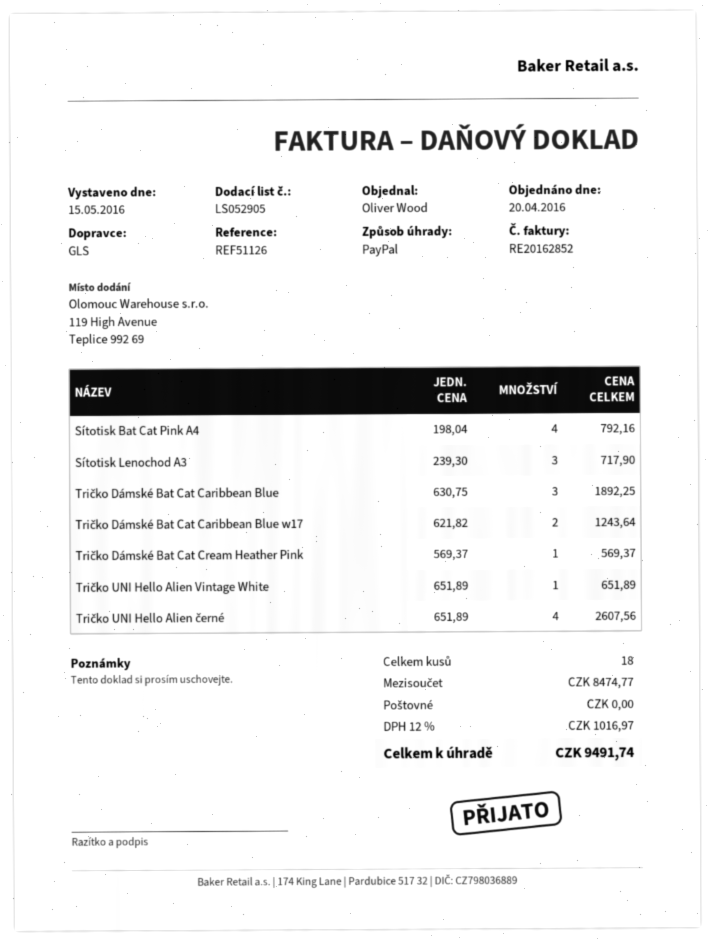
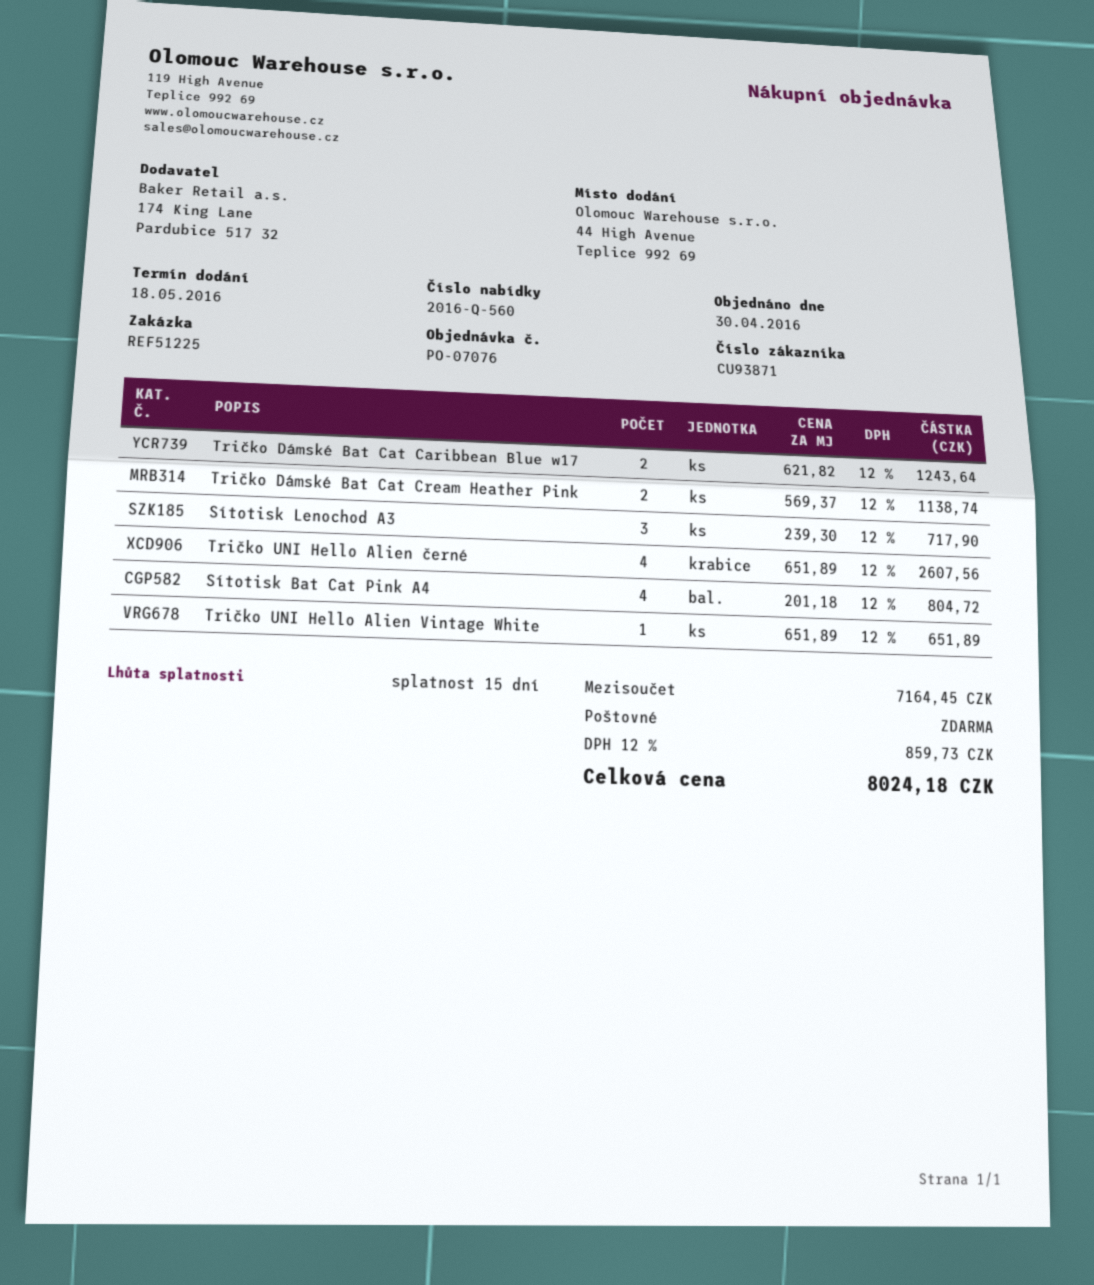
order date: 2016-04-20 -> 2016-04-30
reference: REF51126 -> REF51225
ship to: 119 High Avenue, Teplice 992 69 -> 44 High Avenue, Teplice 992 69
Sítotisk Bat Cat Pink A4: 4 x 198.04 = 792.16 -> 4 x 201.18 = 804.72
Tričko Dámské Bat Cat Caribbean Blue: 3 x 630.75 = 1892.25 -> none
Tričko Dámské Bat Cat Cream Heather Pink: 1 x 569.37 = 569.37 -> 2 x 569.37 = 1138.74
subtotal: 8474.77 -> 7164.45
tax: 12% = 1016.97 -> 12% = 859.73
total: 9491.74 -> 8024.18

